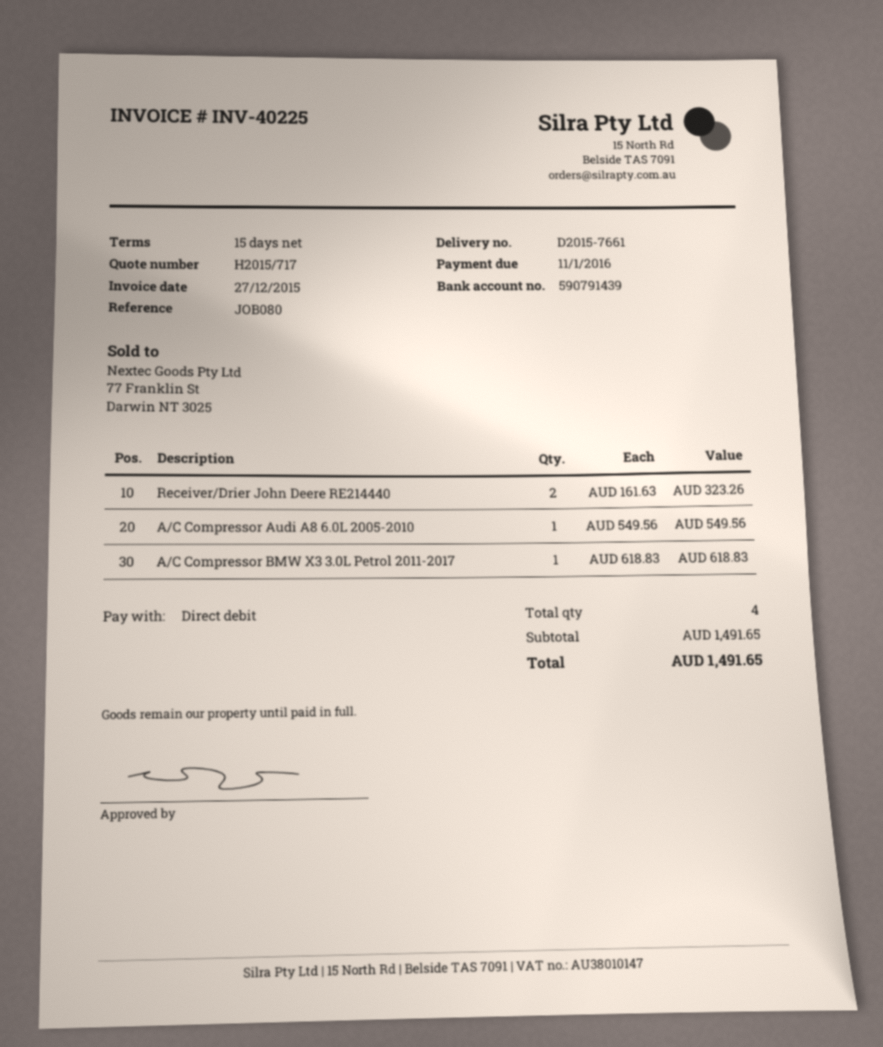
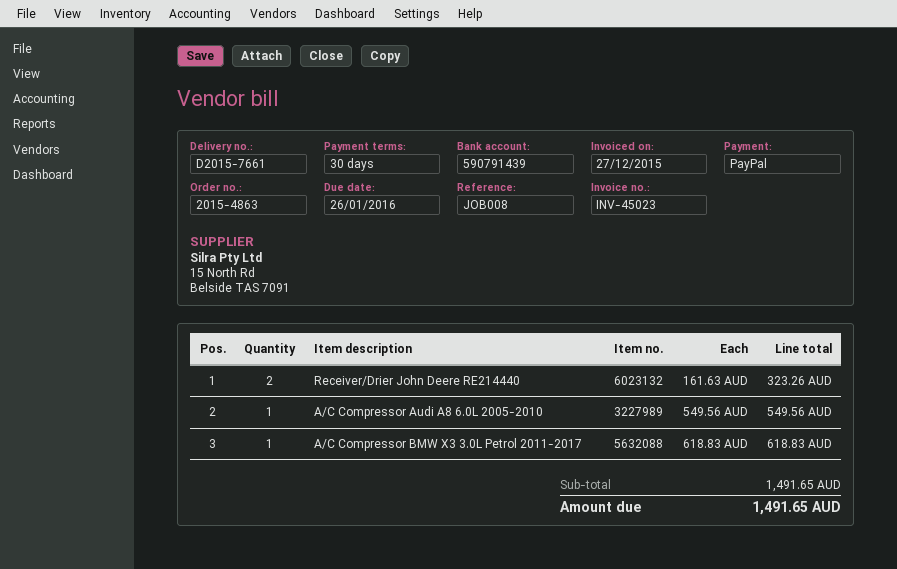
invoice number: INV-40225 -> INV-45023
payment terms: 15 days -> 30 days
due date: 2016-01-11 -> 2016-01-26
reference: JOB080 -> JOB008
payment method: direct debit -> PayPal

